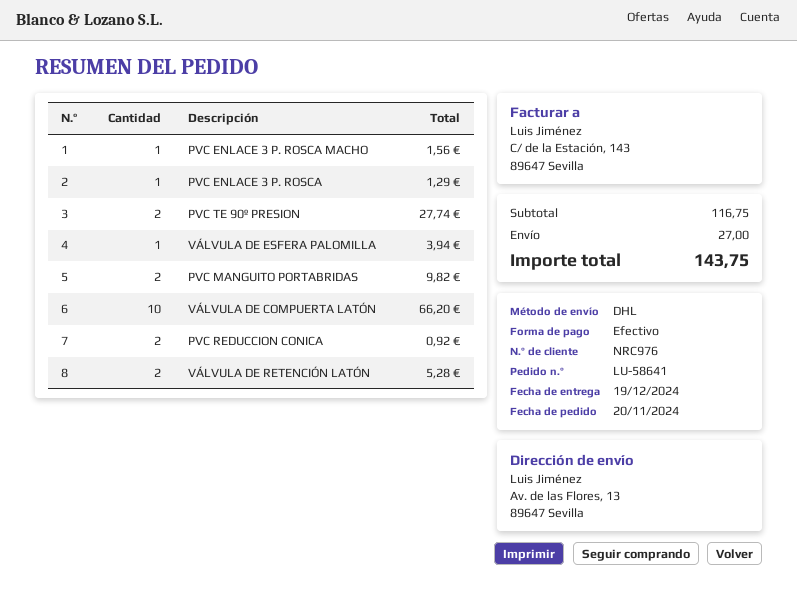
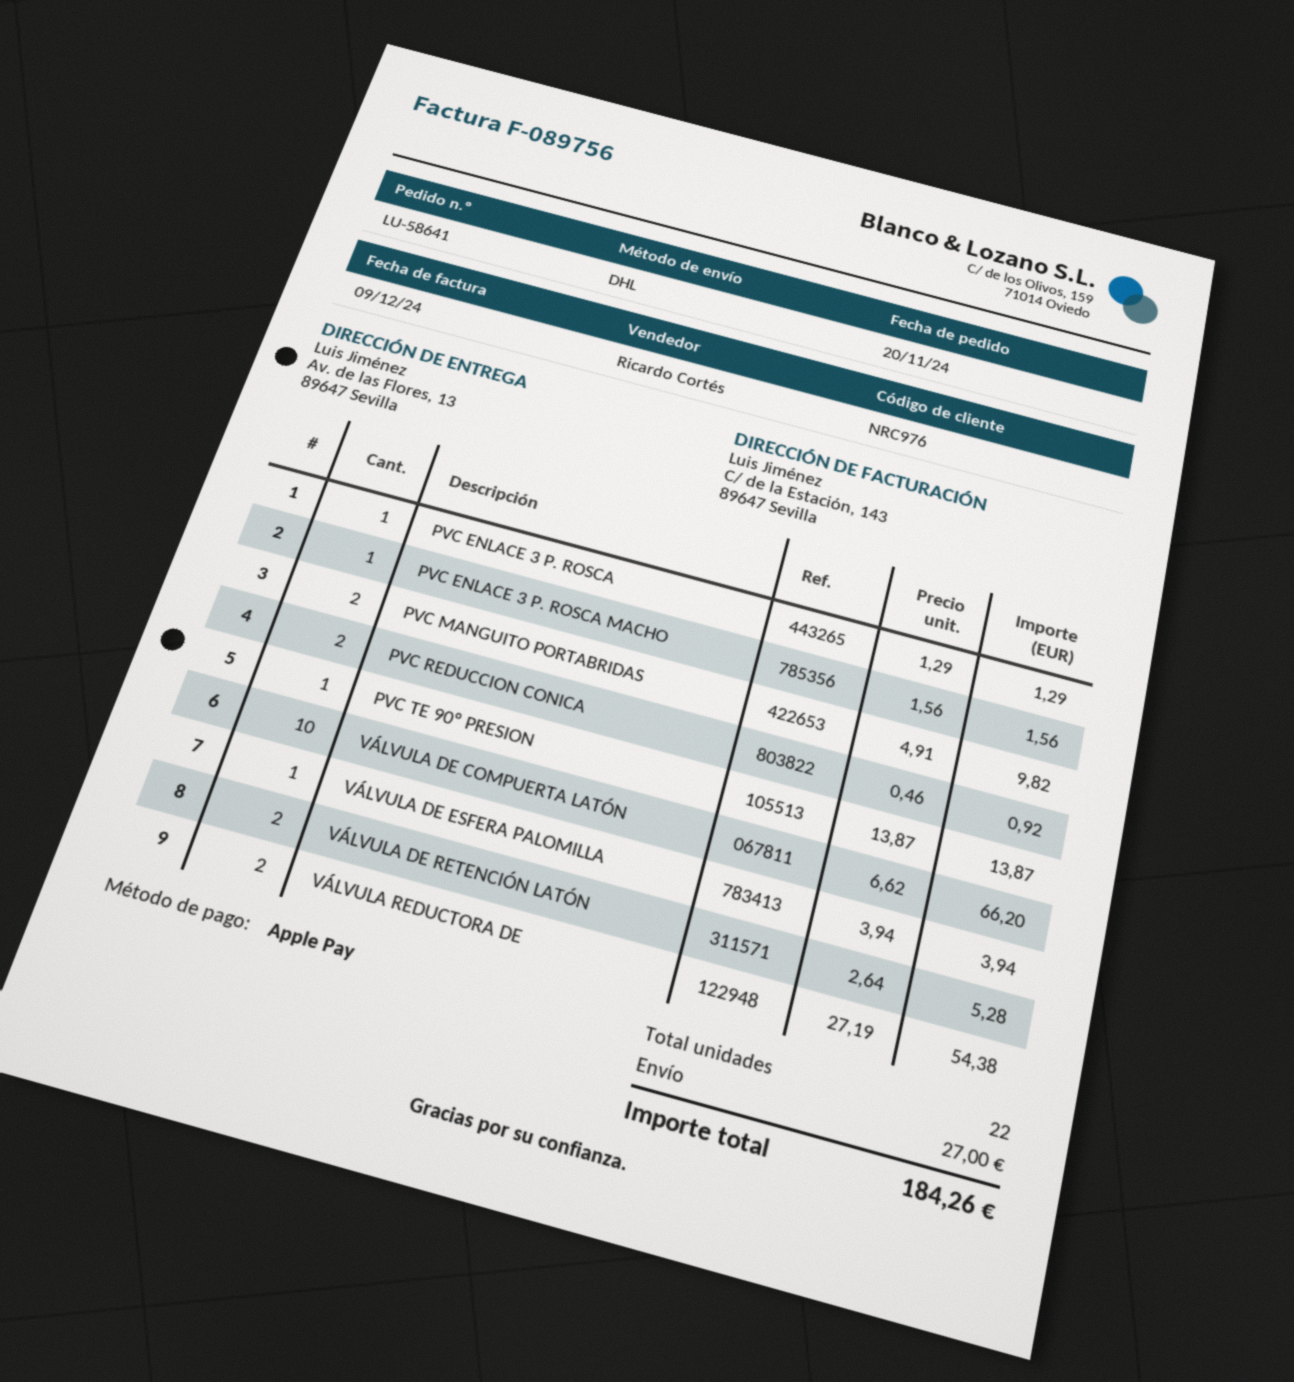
payment method: cash -> Apple Pay
PVC TE 90º PRESION: 2 for 27.74 -> 1 for 13.87
VÁLVULA REDUCTORA DE: none -> 2 for 54.38
total: 143.75 -> 184.26

